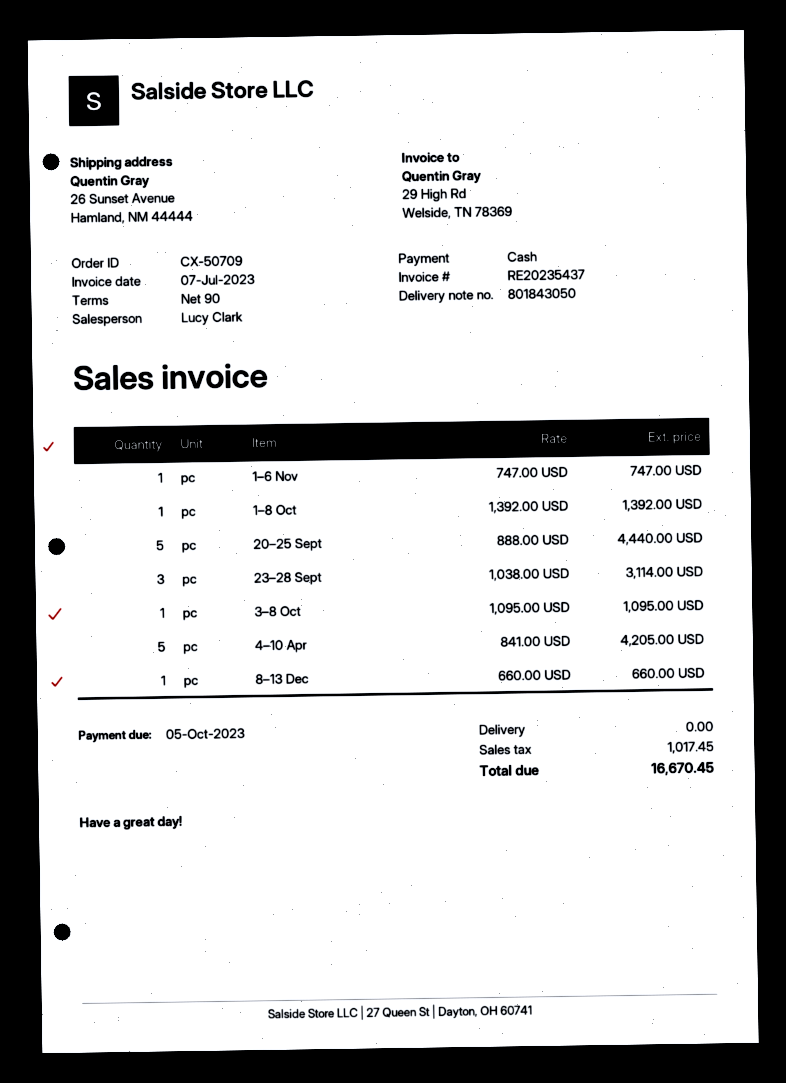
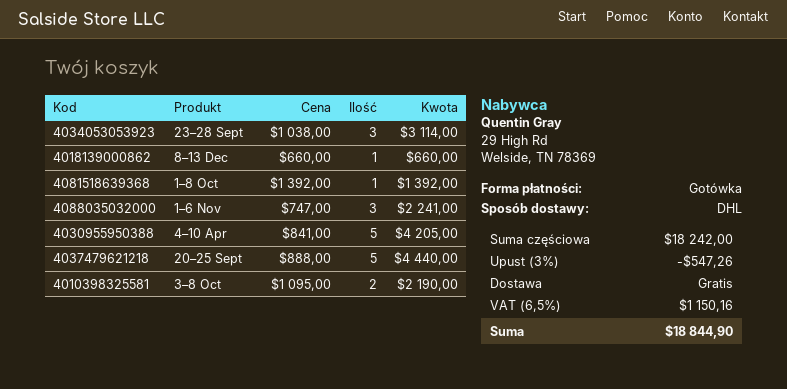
1–6 Nov: 1 x 747.00 = 747.00 -> 3 x 747.00 = 2241.00
3–8 Oct: 1 x 1095.00 = 1095.00 -> 2 x 1095.00 = 2190.00
discount: none -> 3% = 547.26
tax: 1017.45 -> 1150.16
total: 16670.45 -> 18844.90

